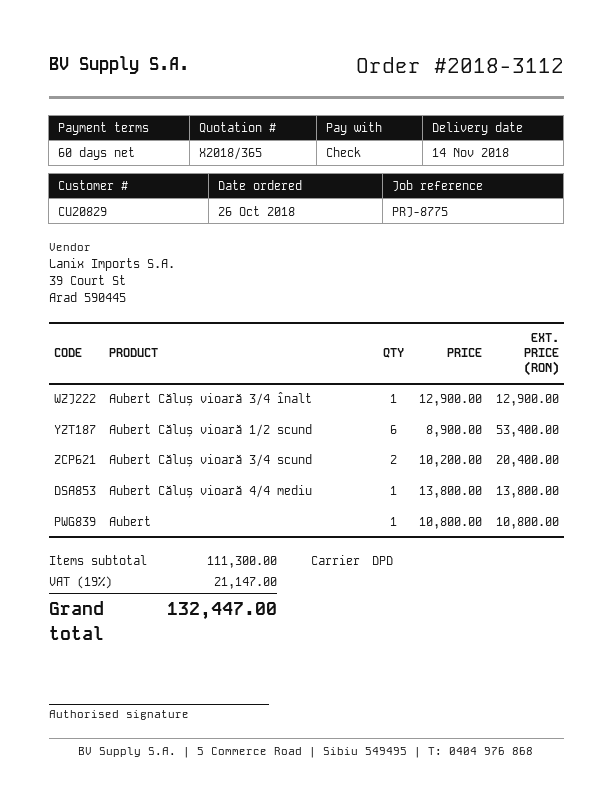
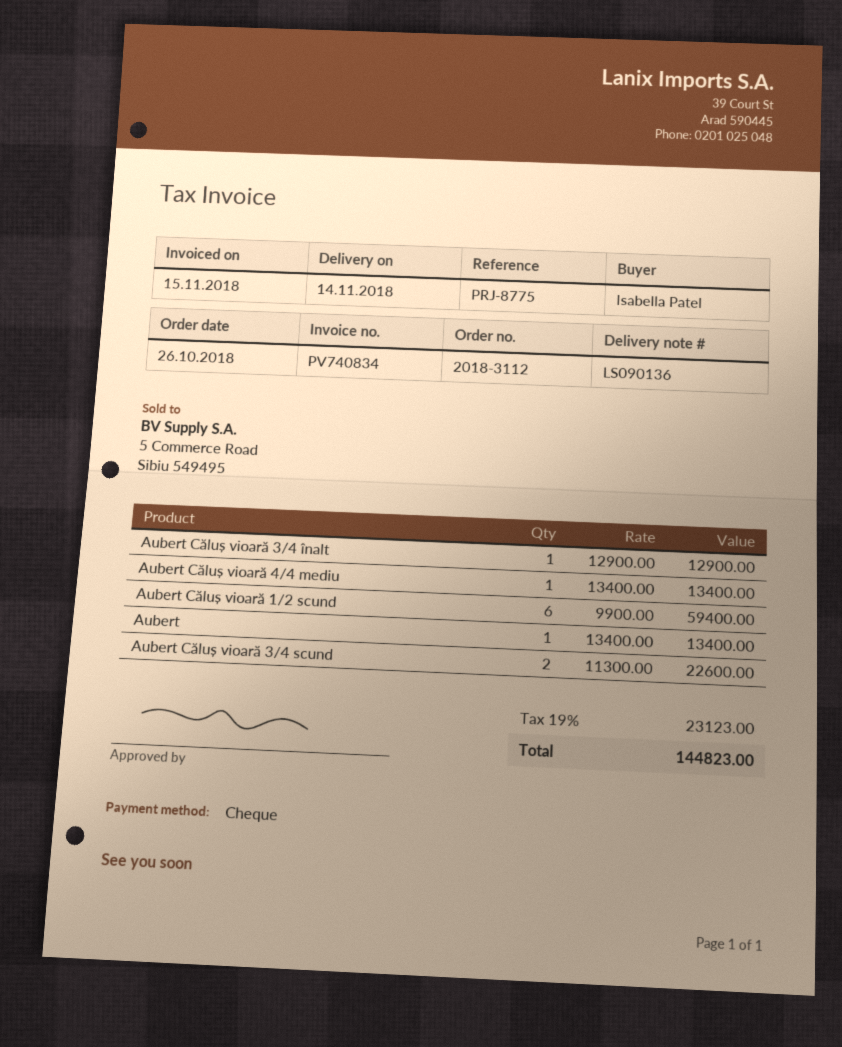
Aubert Căluș vioară 1/2 scund: 6 x 8900.00 = 53400.00 -> 6 x 9900.00 = 59400.00
Aubert Căluș vioară 3/4 scund: 2 x 10200.00 = 20400.00 -> 2 x 11300.00 = 22600.00
Aubert Căluș vioară 4/4 mediu: 1 x 13800.00 = 13800.00 -> 1 x 13400.00 = 13400.00
Aubert: 1 x 10800.00 = 10800.00 -> 1 x 13400.00 = 13400.00
tax: 19% = 21147.00 -> 19% = 23123.00
total: 132447.00 -> 144823.00

